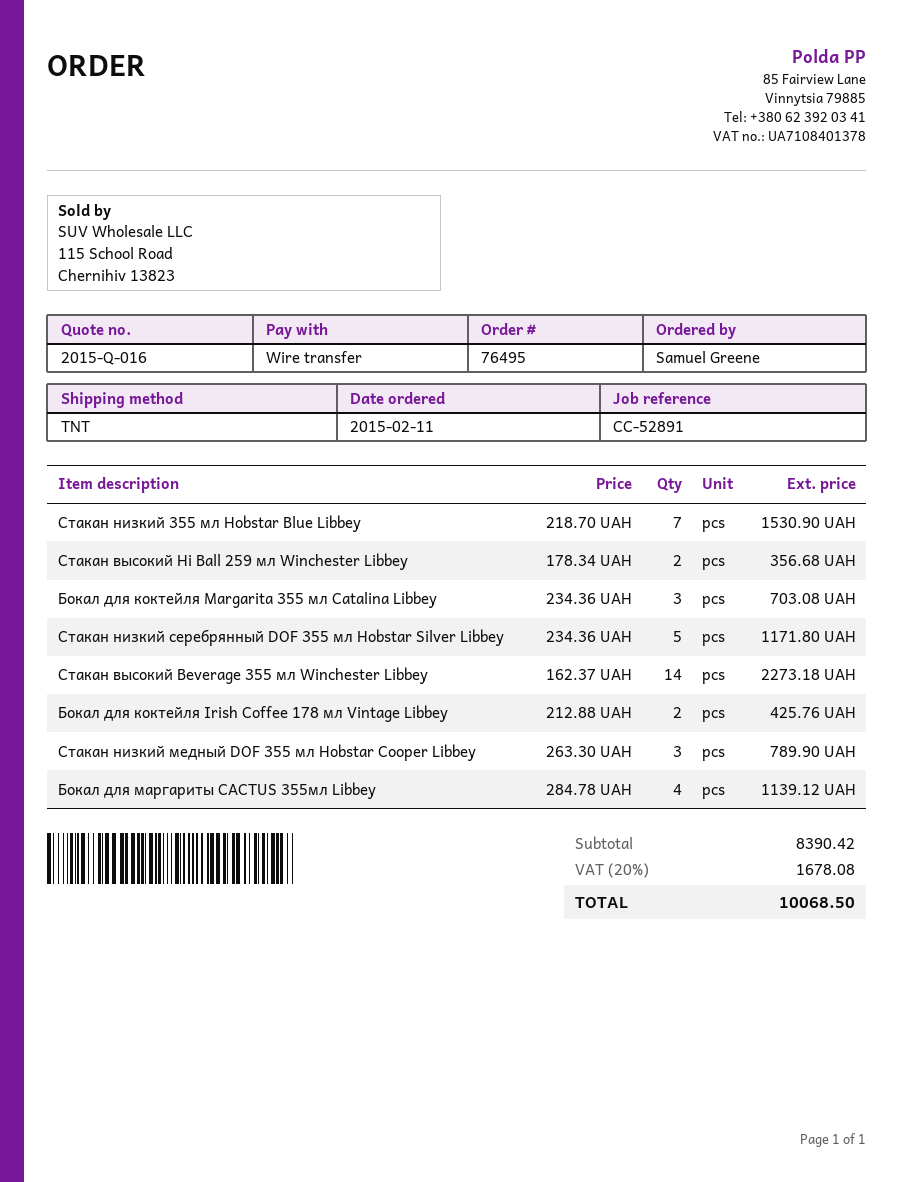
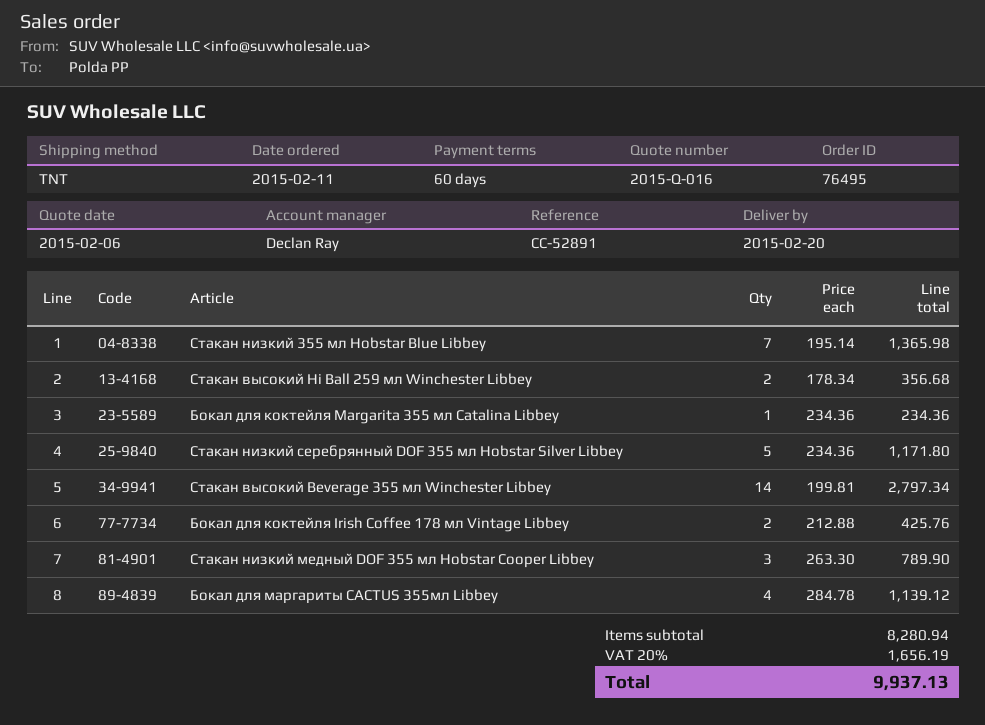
Стакан низкий 355 мл Hobstar Blue Libbey: 7 x 218.70 = 1530.90 -> 7 x 195.14 = 1365.98
Бокал для коктейля Margarita 355 мл Catalina Libbey: 3 x 234.36 = 703.08 -> 1 x 234.36 = 234.36
Стакан высокий Beverage 355 мл Winchester Libbey: 14 x 162.37 = 2273.18 -> 14 x 199.81 = 2797.34
subtotal: 8390.42 -> 8280.94
tax: 20% = 1678.08 -> 20% = 1656.19
total: 10068.50 -> 9937.13

